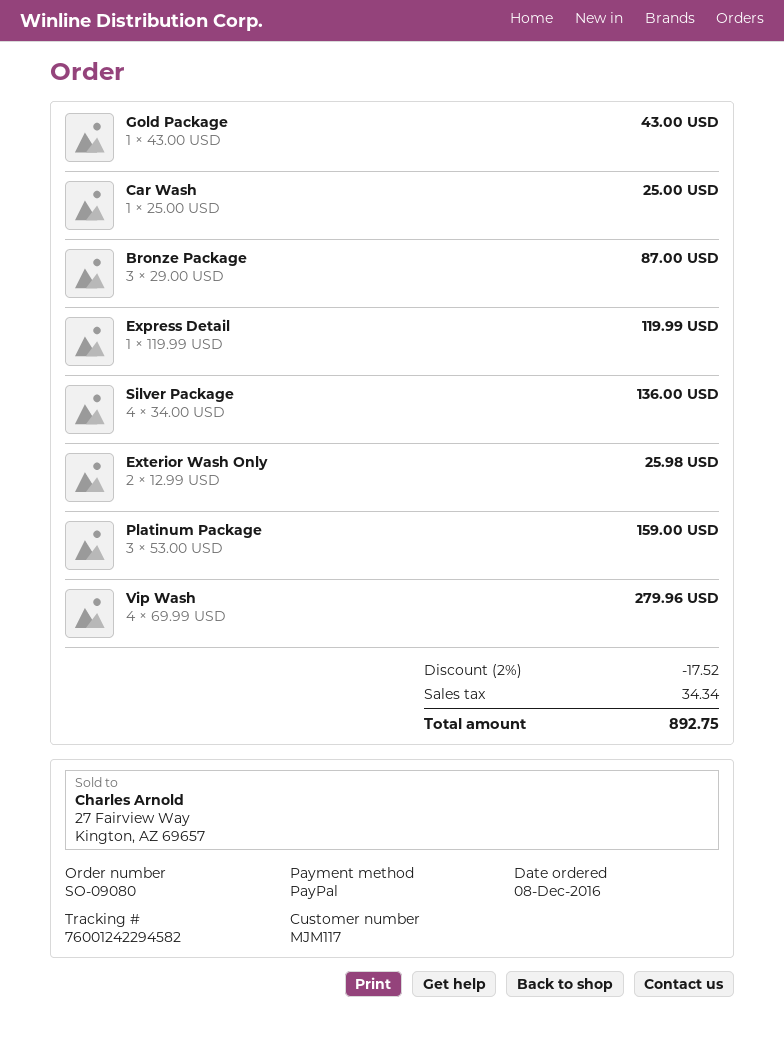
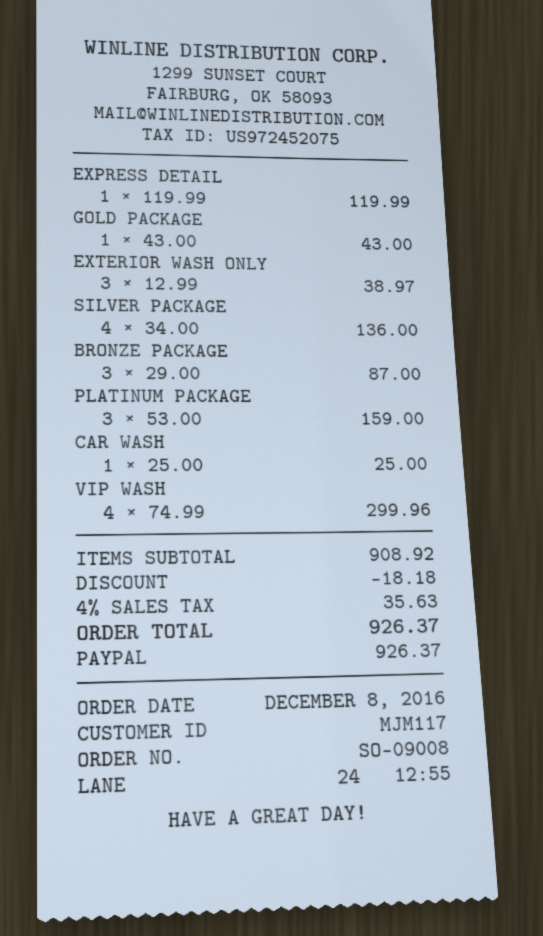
order number: SO-09080 -> SO-09008
Exterior Wash Only: 2 x 12.99 = 25.98 -> 3 x 12.99 = 38.97
Vip Wash: 4 x 69.99 = 279.96 -> 4 x 74.99 = 299.96
discount: 17.52 -> 18.18
tax: 34.34 -> 35.63
total: 892.75 -> 926.37

